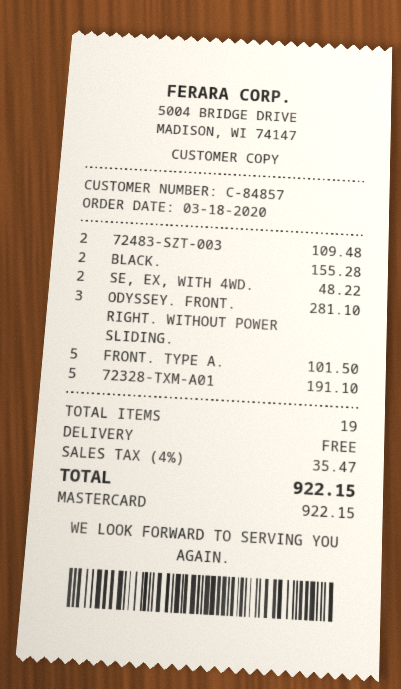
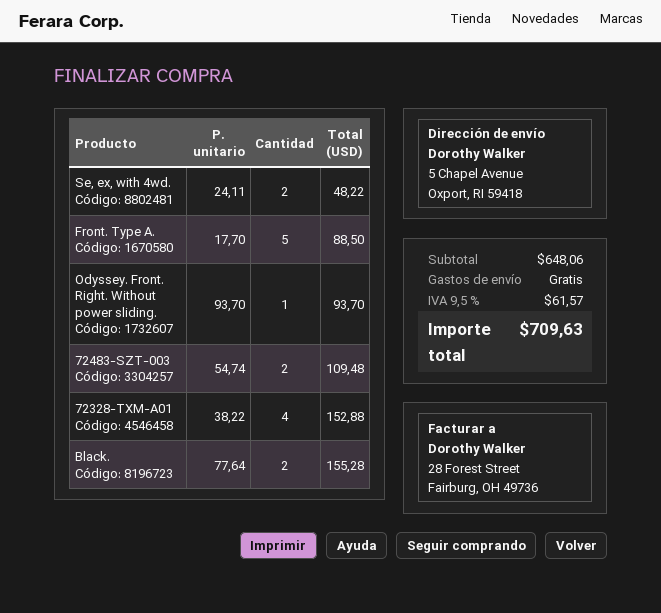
ODYSSEY. FRONT. RIGHT. WITHOUT POWER SLIDING.: 3 for 281.10 -> 1 for 93.70
FRONT. TYPE A.: 5 for 101.50 -> 5 for 88.50
72328-TXM-A01: 5 for 191.10 -> 4 for 152.88
tax: 4% = 35.47 -> 9.5% = 61.57
total: 922.15 -> 709.63

